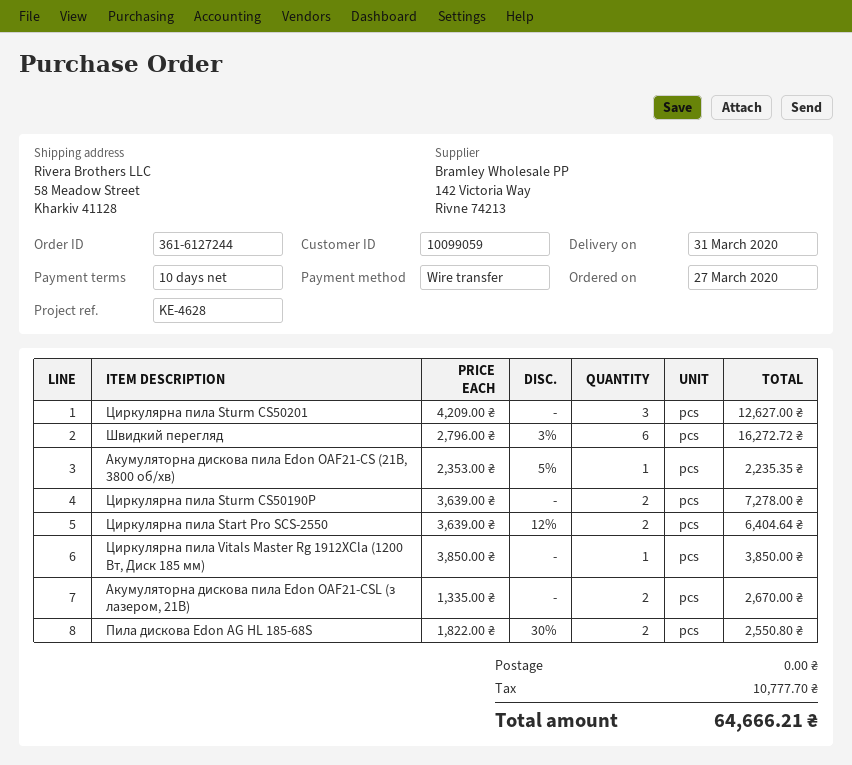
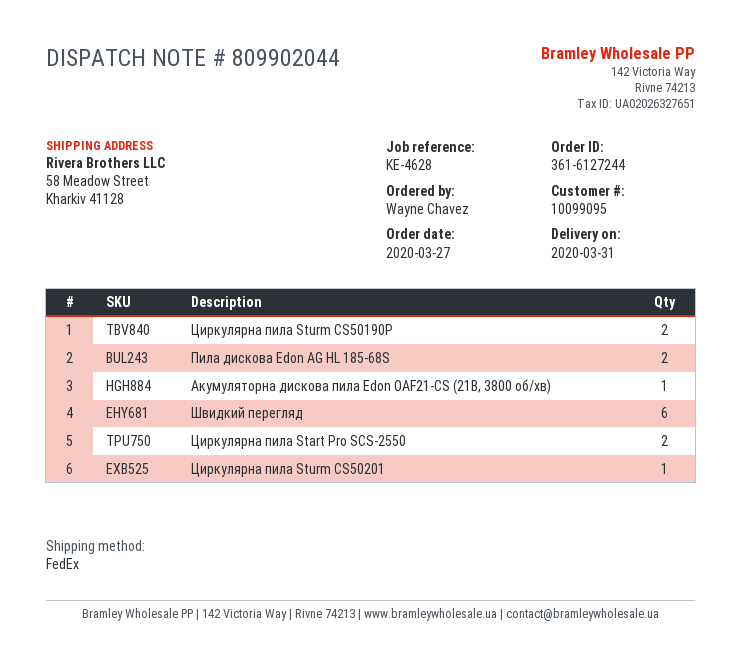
customer number: 10099059 -> 10099095
Циркулярна пила Sturm CS50201: 3 -> 1
Циркулярна пила Vitals Master Rg 1912XCla (1200 Вт, Диск 185 мм): 1 -> none
Акумуляторна дискова пила Edon OAF21-CSL (з лазером, 21В): 2 -> none

